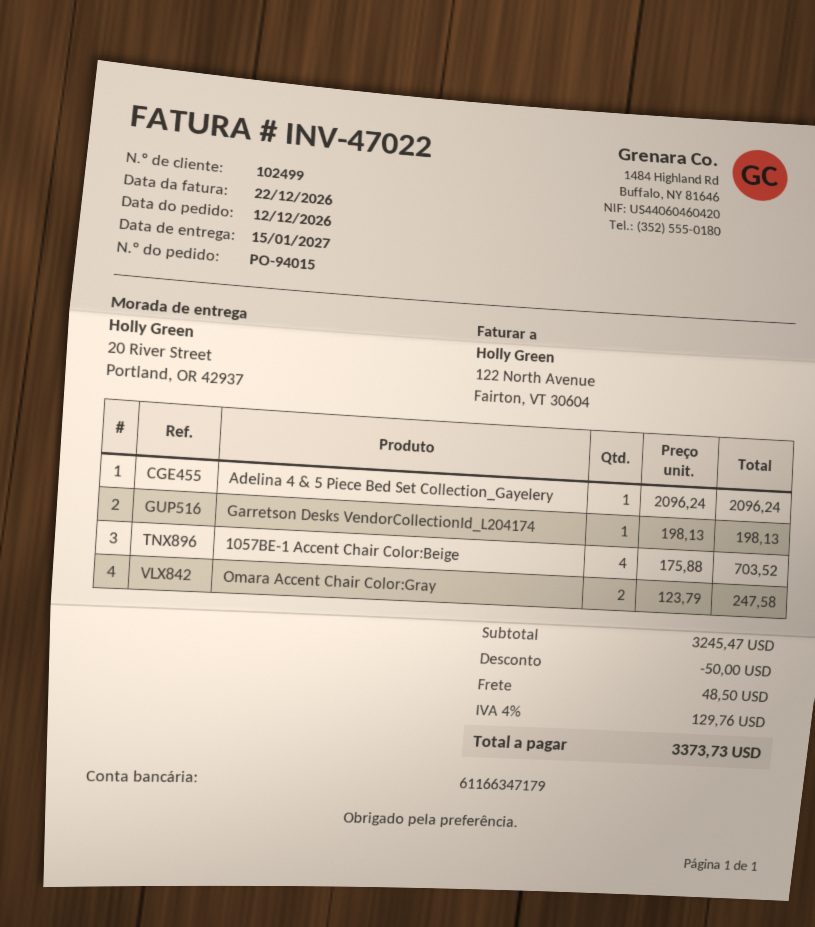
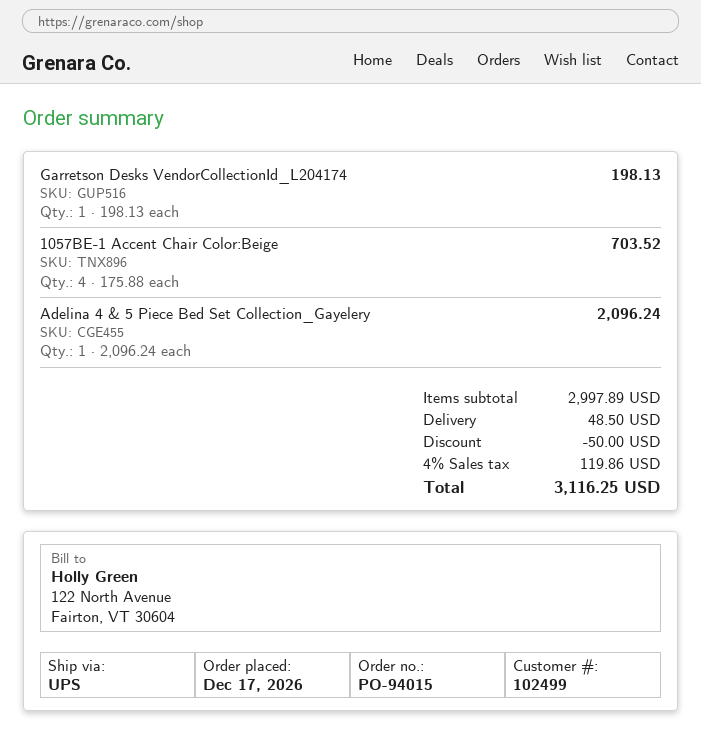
order date: 2026-12-12 -> 2026-12-17
Omara Accent Chair Color:Gray: 2 x 123.79 = 247.58 -> none
subtotal: 3245.47 -> 2997.89
tax: 4% = 129.76 -> 4% = 119.86
total: 3373.73 -> 3116.25

